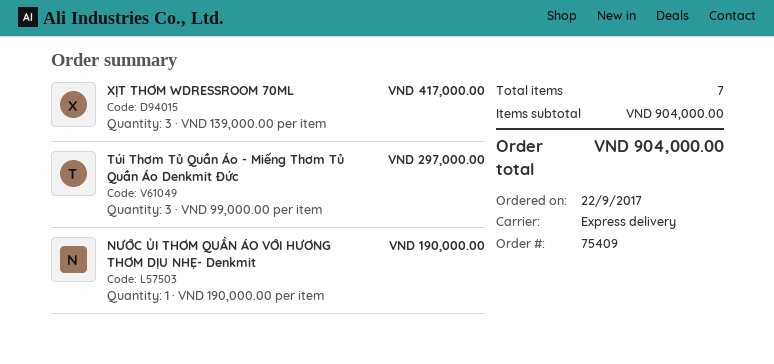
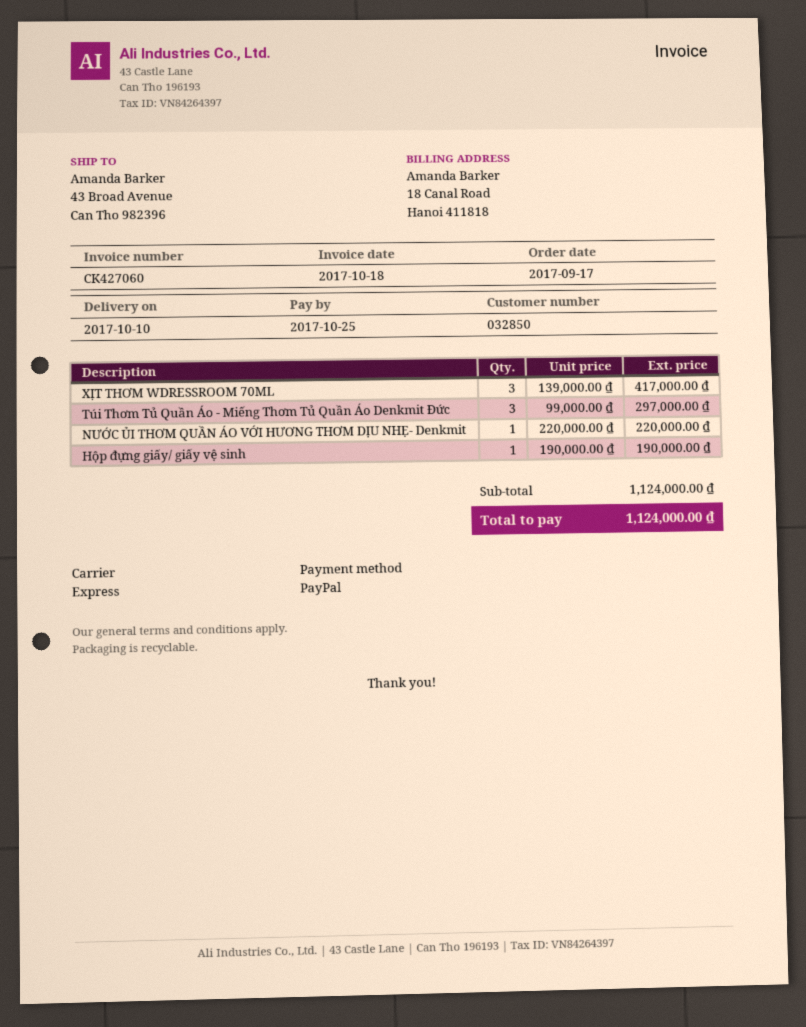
order date: 2017-09-22 -> 2017-09-17
NƯỚC ỦI THƠM QUẦN ÁO VỚI HƯƠNG THƠM DỊU NHẸ- Denkmit: 1 x 190000.00 = 190000.00 -> 1 x 220000.00 = 220000.00
Hộp đựng giấy/ giấy vệ sinh: none -> 1 x 190000.00 = 190000.00
subtotal: 904000.00 -> 1124000.00
total: 904000.00 -> 1124000.00

